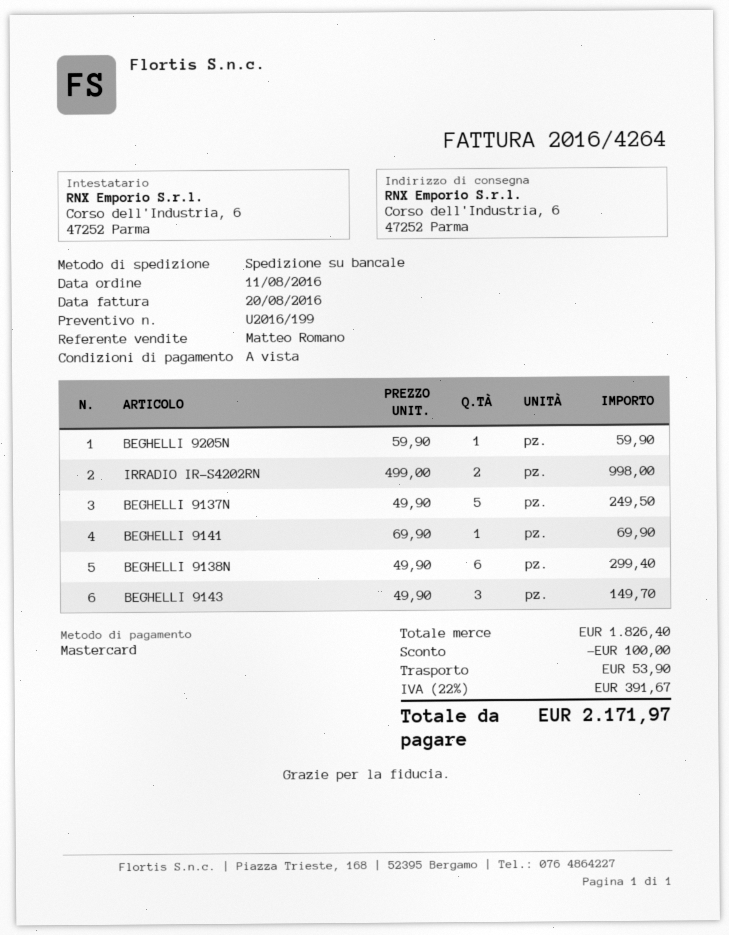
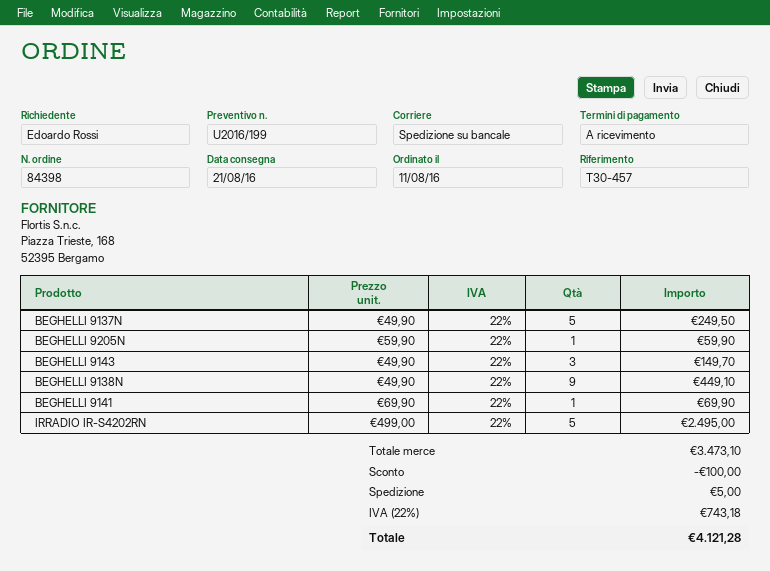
IRRADIO IR-S4202RN: 2 x 499.00 = 998.00 -> 5 x 499.00 = 2495.00
BEGHELLI 9138N: 6 x 49.90 = 299.40 -> 9 x 49.90 = 449.10
subtotal: 1826.40 -> 3473.10
shipping: 53.90 -> 5.00
tax: 22% = 391.67 -> 22% = 743.18
total: 2171.97 -> 4121.28

